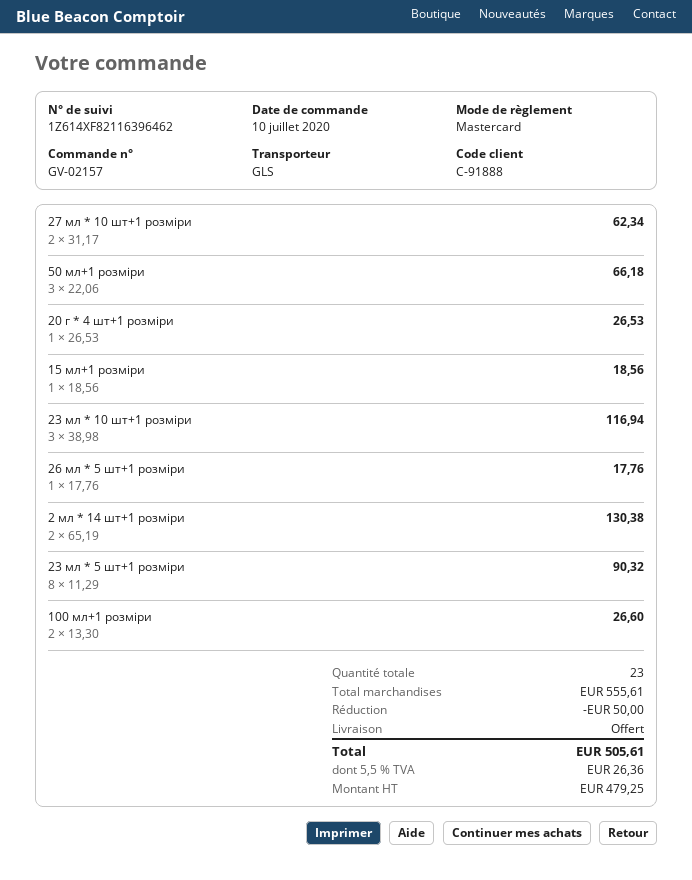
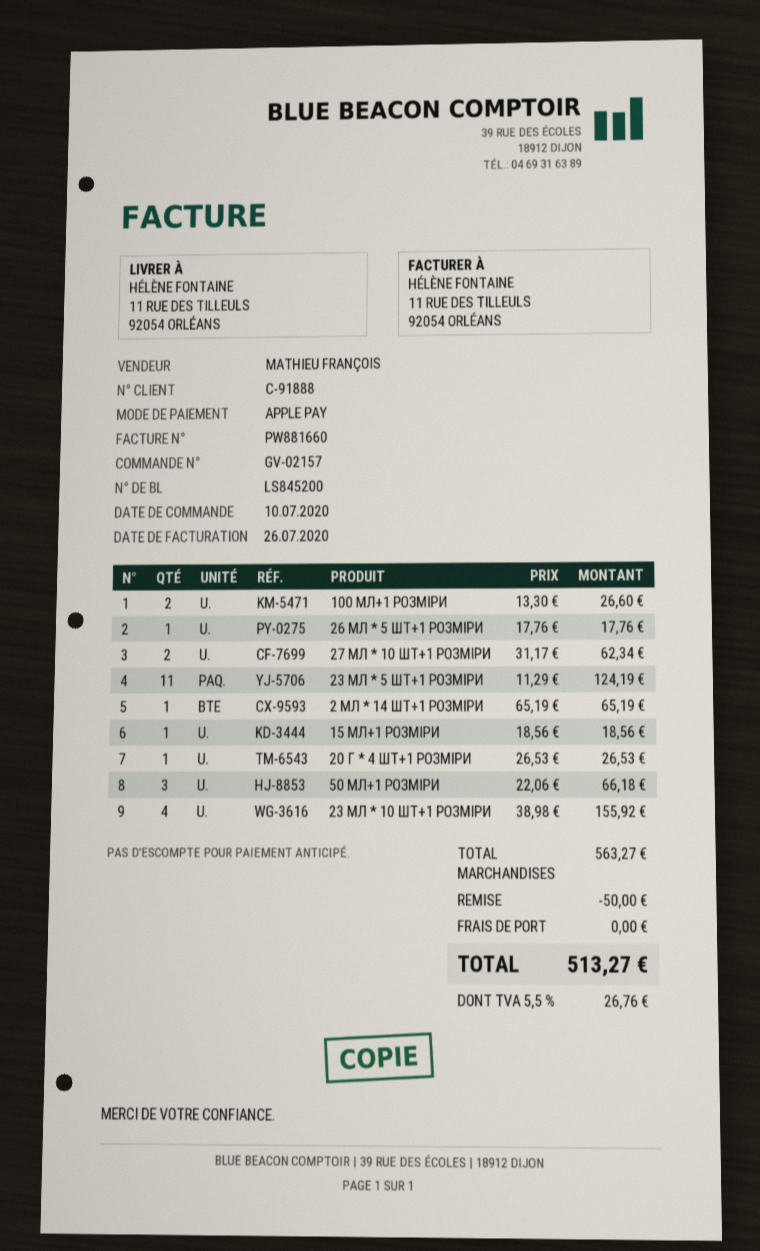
payment method: Mastercard -> Apple Pay
23 мл * 10 шт+1 розміри: 3 x 38.98 = 116.94 -> 4 x 38.98 = 155.92
2 мл * 14 шт+1 розміри: 2 x 65.19 = 130.38 -> 1 x 65.19 = 65.19
23 мл * 5 шт+1 розміри: 8 x 11.29 = 90.32 -> 11 x 11.29 = 124.19
subtotal: 555.61 -> 563.27
tax: 5.5% = 26.36 -> 5.5% = 26.76
total: 505.61 -> 513.27

